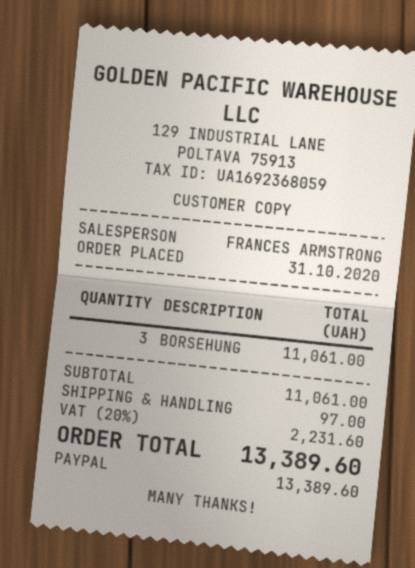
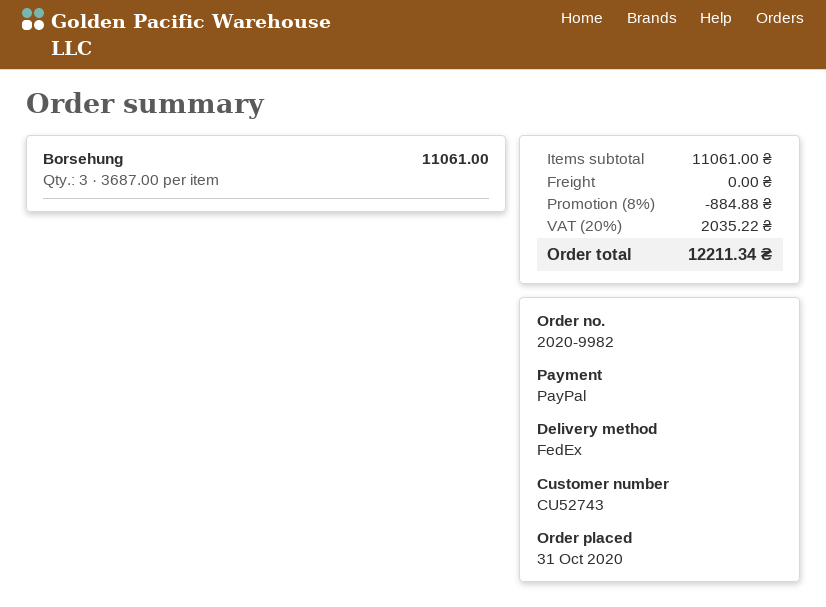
discount: none -> 8% = 884.88
shipping: 97.00 -> 0.00
tax: 20% = 2231.60 -> 20% = 2035.22
total: 13389.60 -> 12211.34

